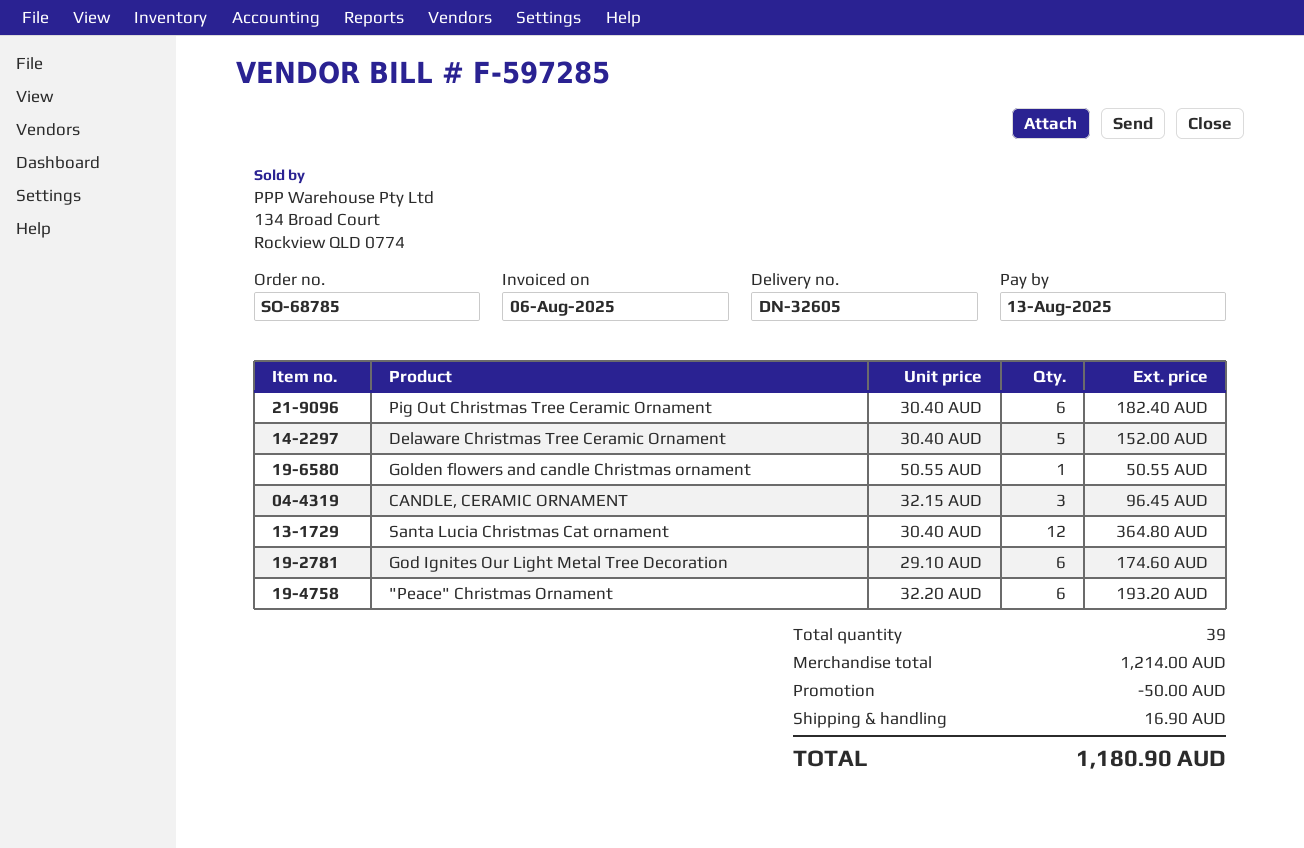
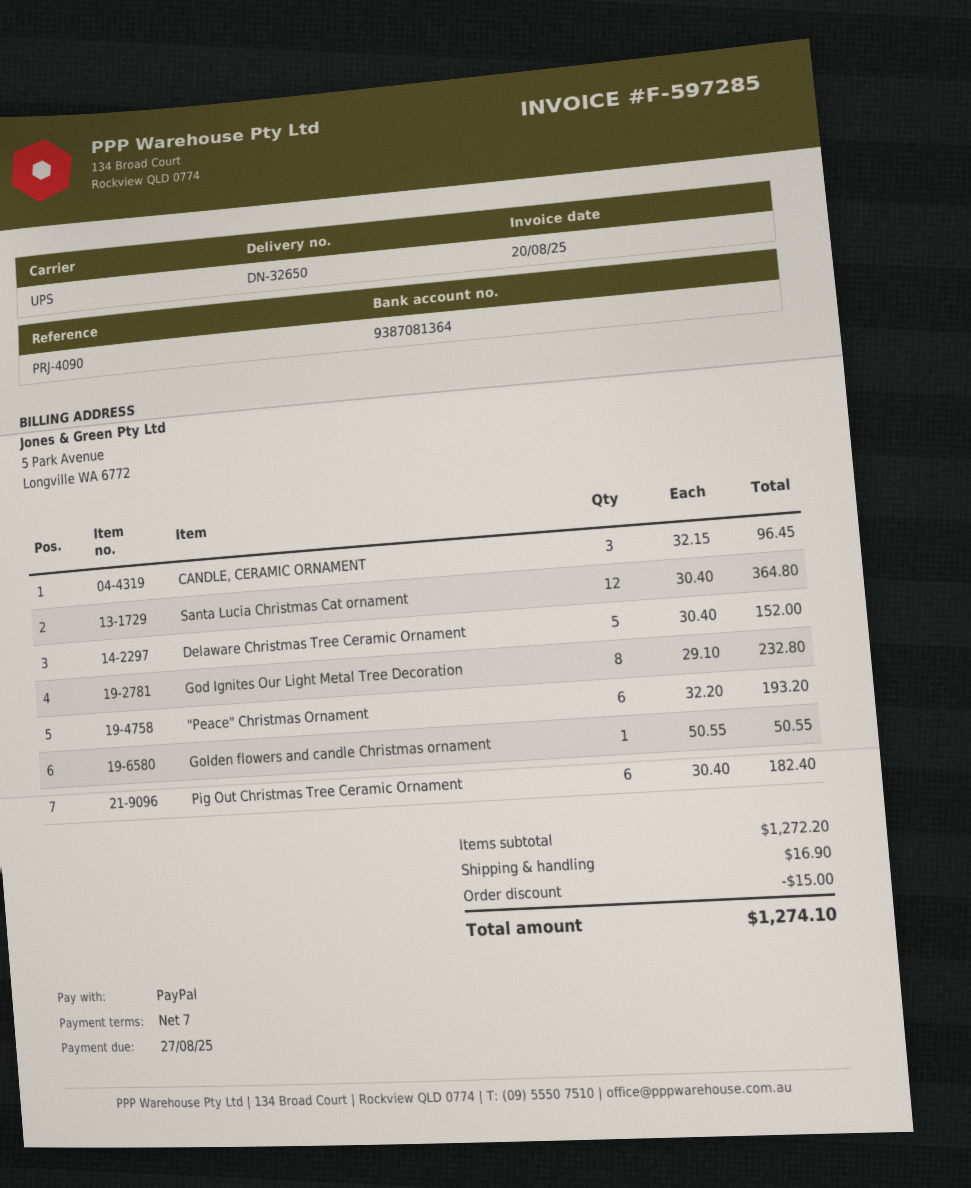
delivery note number: DN-32605 -> DN-32650
invoice date: 2025-08-06 -> 2025-08-20
due date: 2025-08-13 -> 2025-08-27
God Ignites Our Light Metal Tree Decoration: 6 x 29.10 = 174.60 -> 8 x 29.10 = 232.80
subtotal: 1214.00 -> 1272.20
discount: 50.00 -> 15.00
total: 1180.90 -> 1274.10

